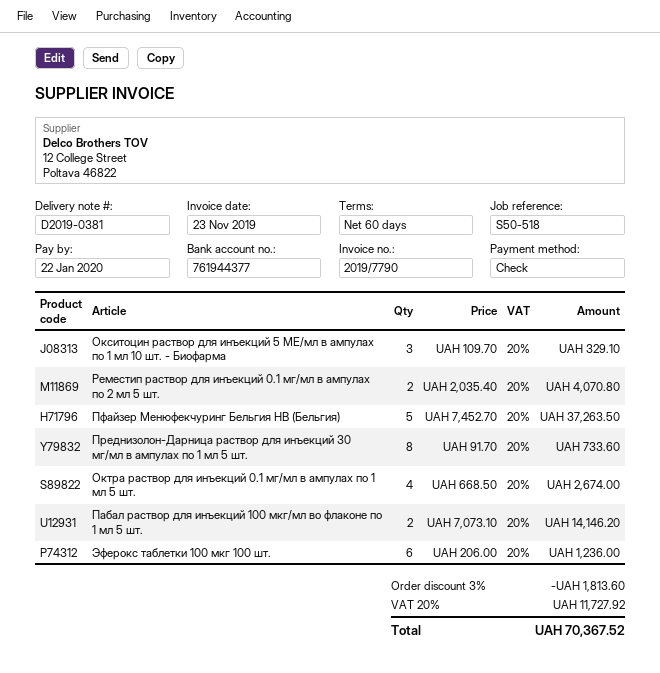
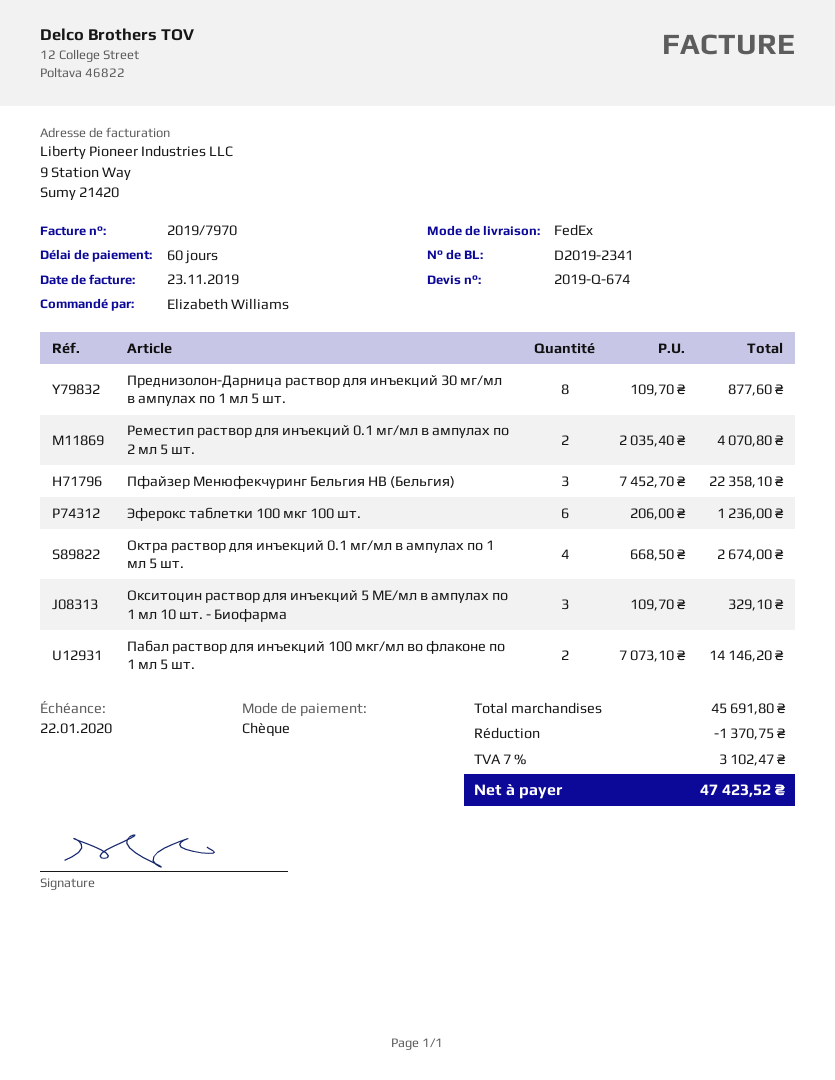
delivery note number: D2019-0381 -> D2019-2341
invoice number: 2019/7790 -> 2019/7970
Пфайзер Менюфекчуринг Бельгия НВ (Бельгия): 5 x 7452.70 = 37263.50 -> 3 x 7452.70 = 22358.10
Преднизолон-Дарница раствор для инъекций 30 мг/мл в ампулах по 1 мл 5 шт.: 8 x 91.70 = 733.60 -> 8 x 109.70 = 877.60
discount: 1813.60 -> 1370.75
tax: 20% = 11727.92 -> 7% = 3102.47
total: 70367.52 -> 47423.52

